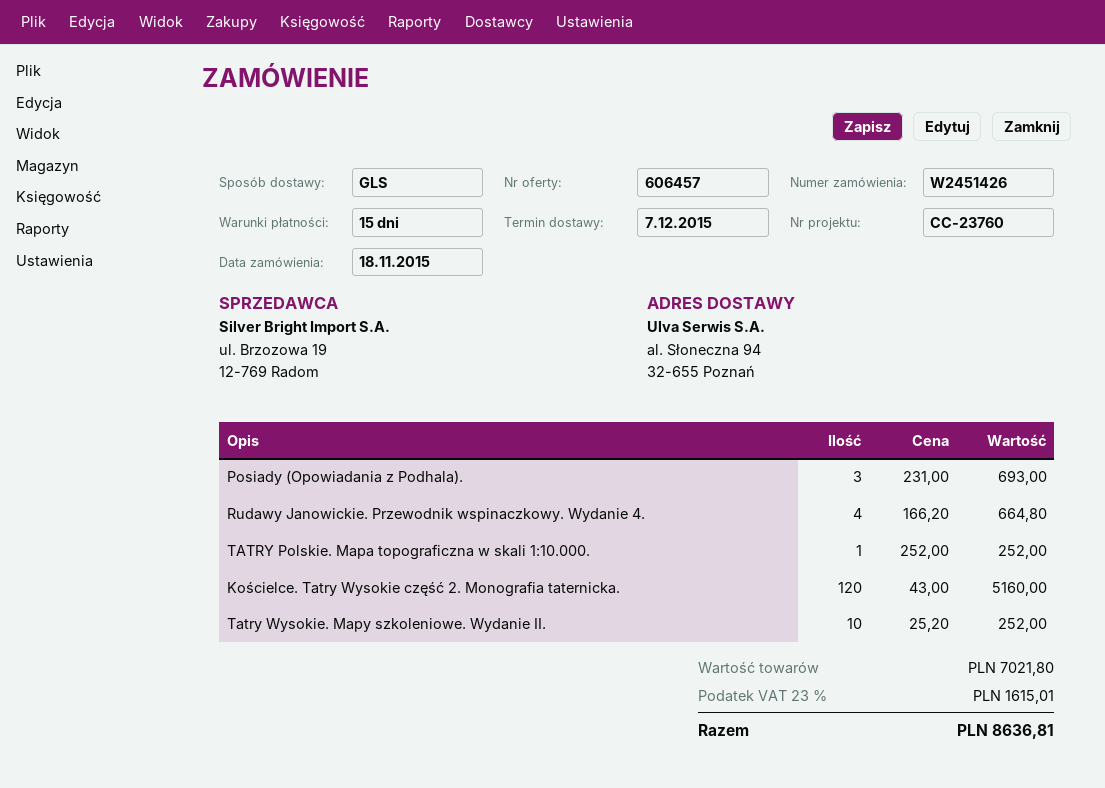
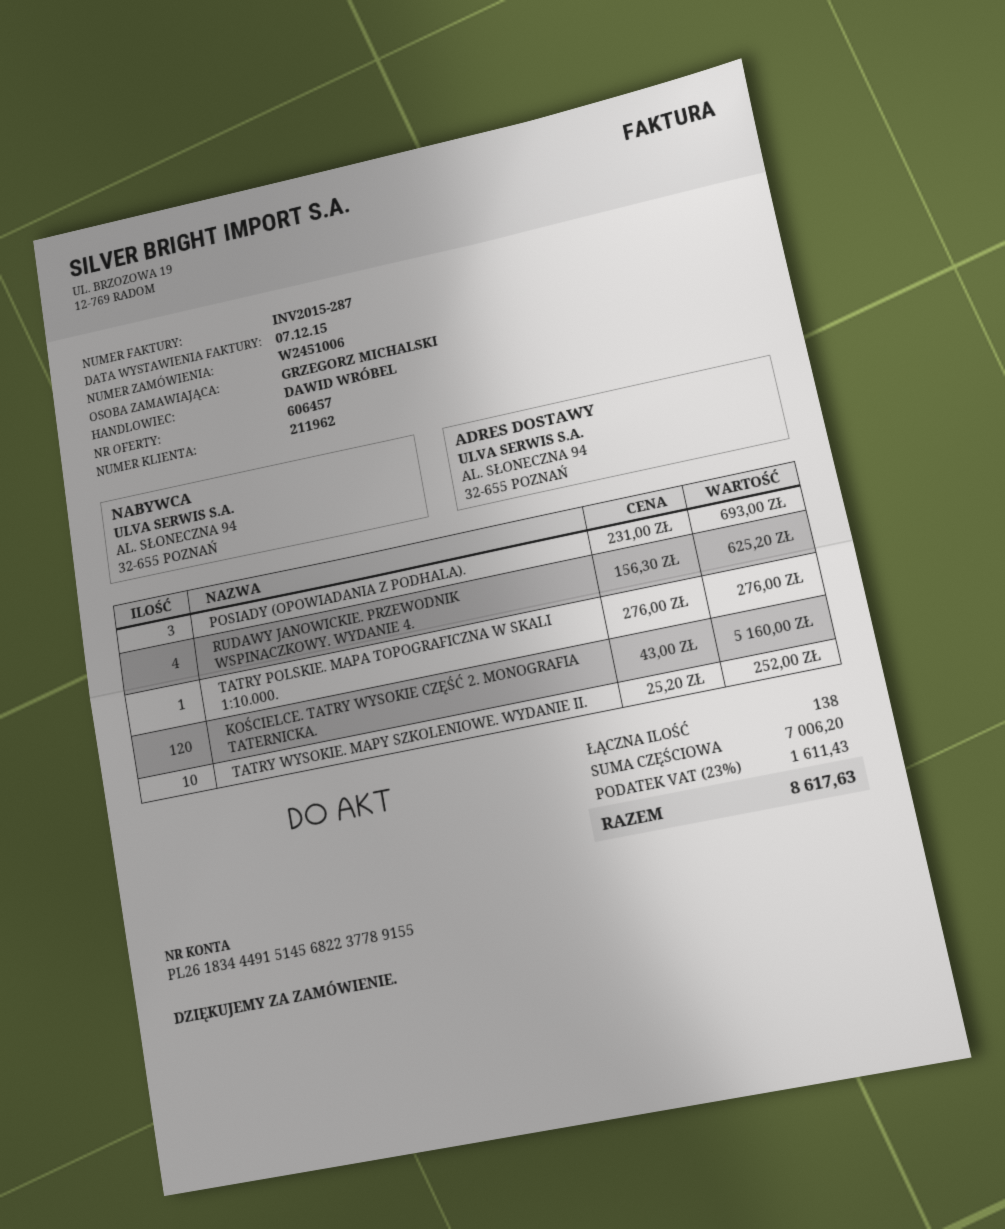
order number: W2451426 -> W2451006
Rudawy Janowickie. Przewodnik wspinaczkowy. Wydanie 4.: 4 x 166.20 = 664.80 -> 4 x 156.30 = 625.20
TATRY Polskie. Mapa topograficzna w skali 1:10.000.: 1 x 252.00 = 252.00 -> 1 x 276.00 = 276.00
subtotal: 7021.80 -> 7006.20
tax: 23% = 1615.01 -> 23% = 1611.43
total: 8636.81 -> 8617.63

